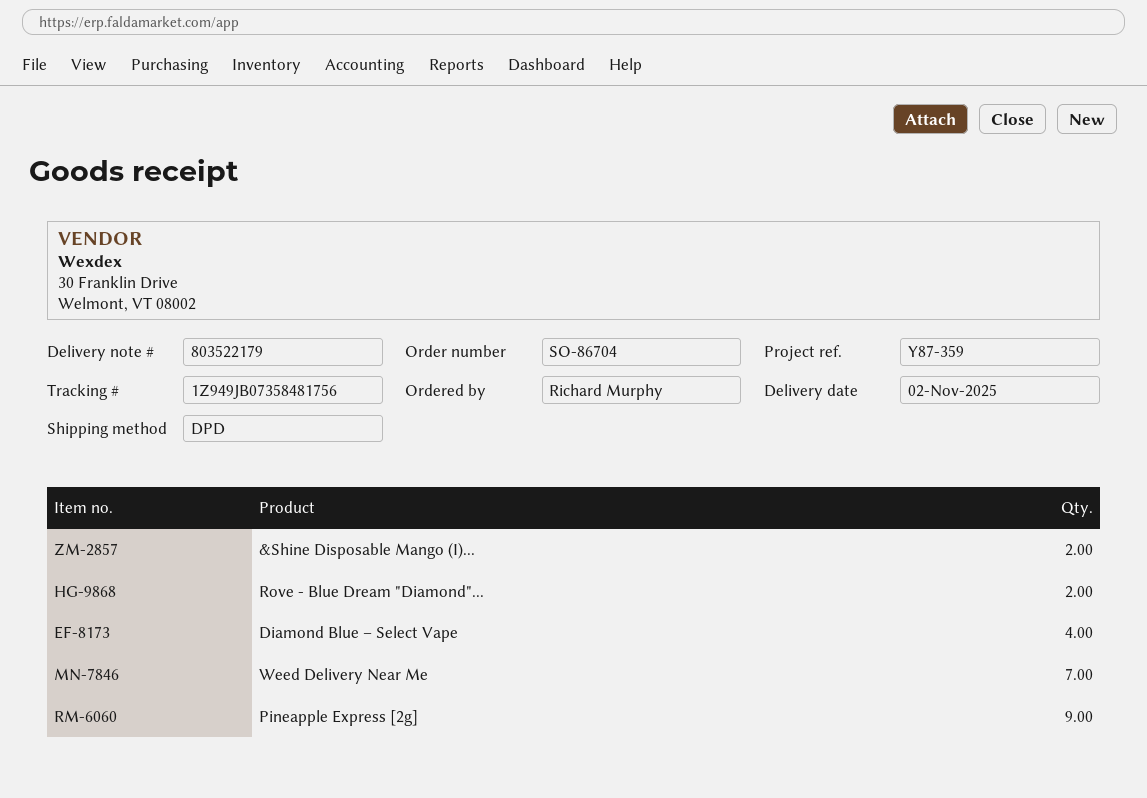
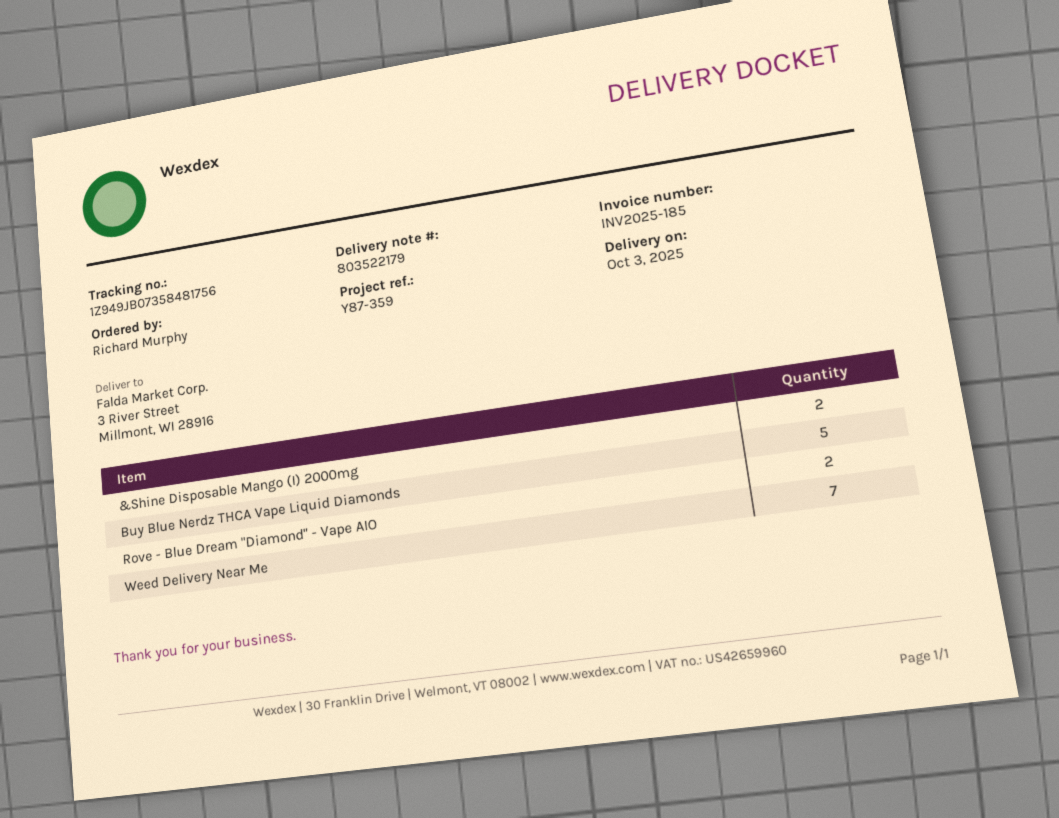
delivery date: 2025-11-02 -> 2025-10-03
Diamond Blue – Select Vape: 4 -> none
Pineapple Express [2g]: 9 -> none
Buy Blue Nerdz THCA Vape Liquid Diamonds: none -> 5

